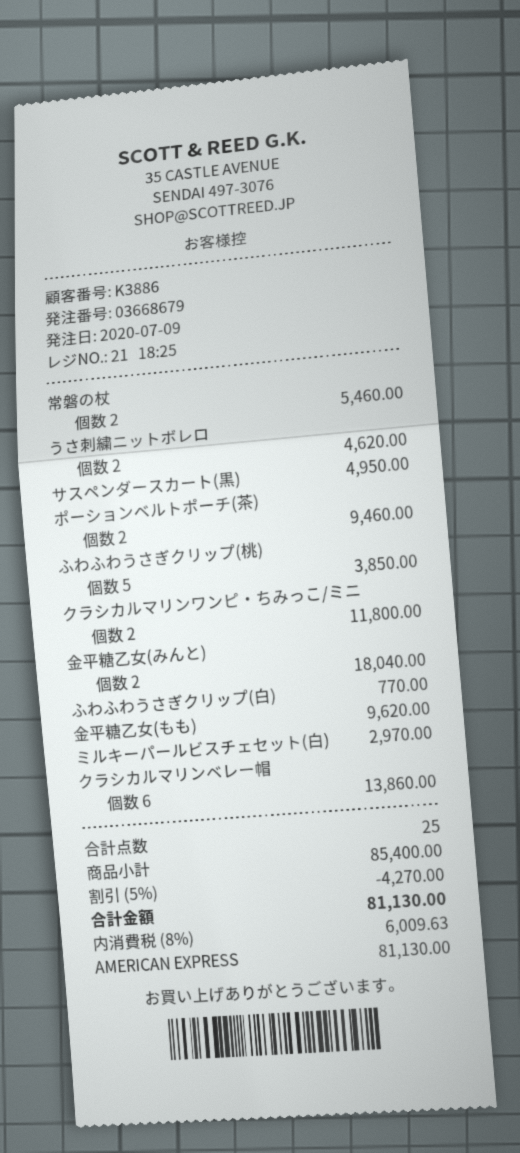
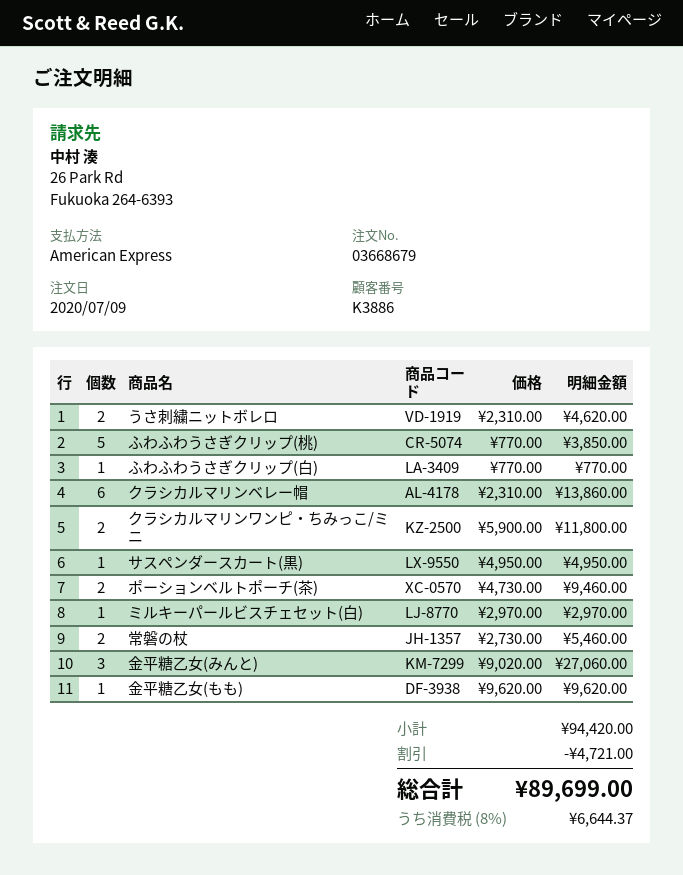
金平糖乙女(みんと): 2 for 18040.00 -> 3 for 27060.00
subtotal: 85400.00 -> 94420.00
discount: 4270.00 -> 4721.00
tax: 8% = 6009.63 -> 8% = 6644.37
total: 81130.00 -> 89699.00

